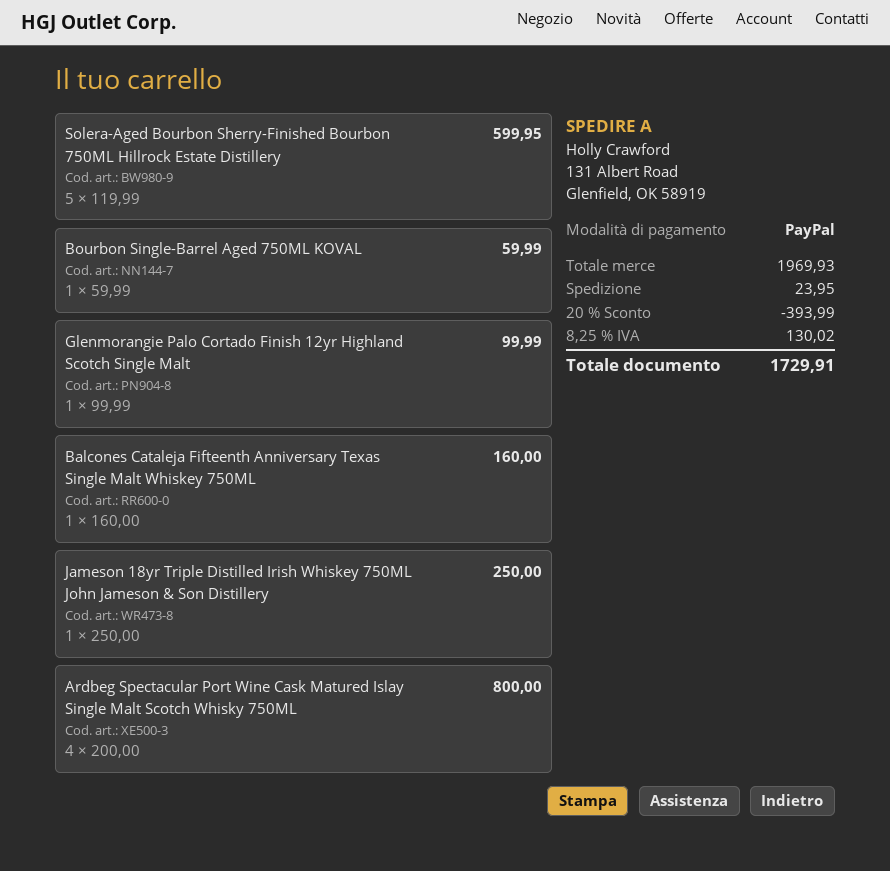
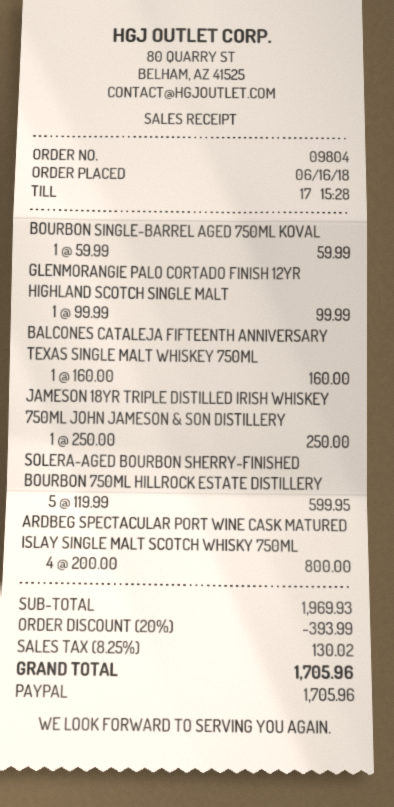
shipping: 23.95 -> none
total: 1729.91 -> 1705.96

